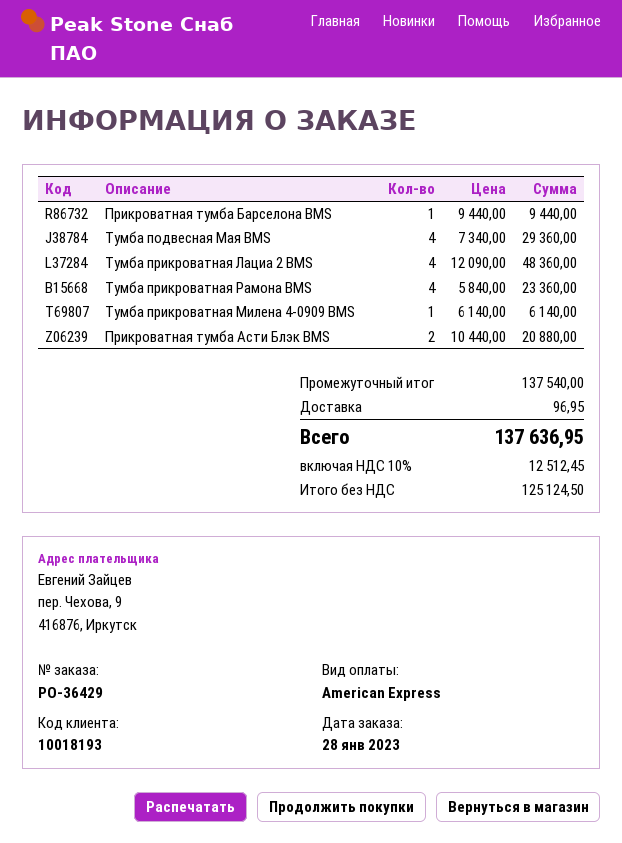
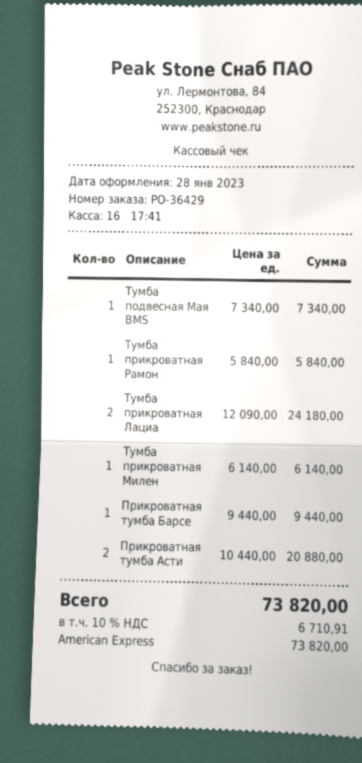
Тумба подвесная Мая BMS: 4 x 7340.00 = 29360.00 -> 1 x 7340.00 = 7340.00
Тумба прикроватная Лациа 2 BMS: 4 x 12090.00 = 48360.00 -> 2 x 12090.00 = 24180.00
Тумба прикроватная Рамона BMS: 4 x 5840.00 = 23360.00 -> 1 x 5840.00 = 5840.00
shipping: 96.95 -> none
tax: 10% = 12512.45 -> 10% = 6710.91
total: 137636.95 -> 73820.00

